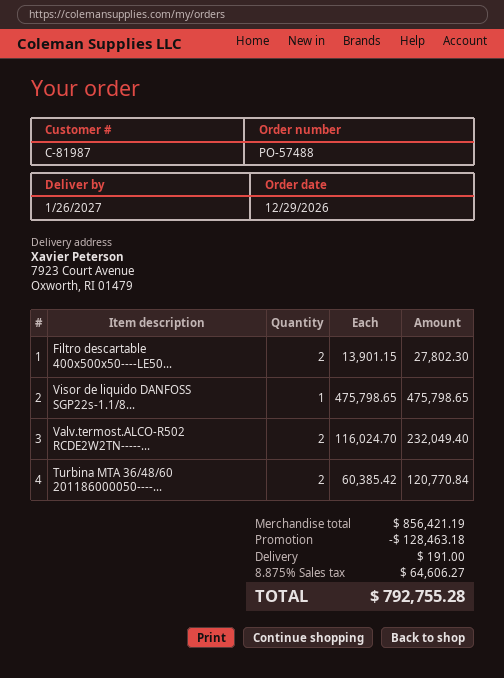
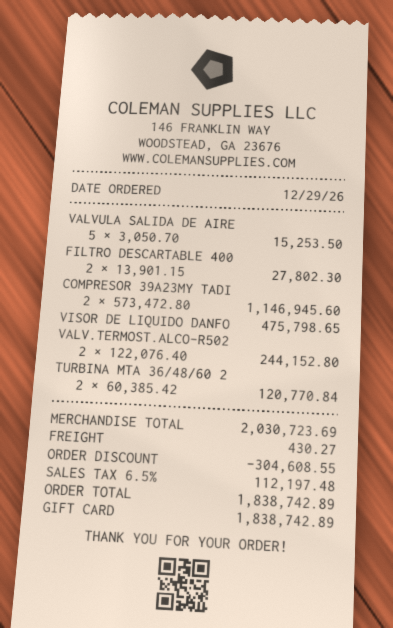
Valv.termost.ALCO-R502 RCDE2W2TN-----...: 2 x 116024.70 = 232049.40 -> 2 x 122076.40 = 244152.80
VALVULA SALIDA DE AIRE: none -> 5 x 3050.70 = 15253.50
COMPRESOR 39A23MY TADI: none -> 2 x 573472.80 = 1146945.60
subtotal: 856421.19 -> 2030723.69
discount: 128463.18 -> 304608.55
shipping: 191.00 -> 430.27
tax: 8.875% = 64606.27 -> 6.5% = 112197.48
total: 792755.28 -> 1838742.89

